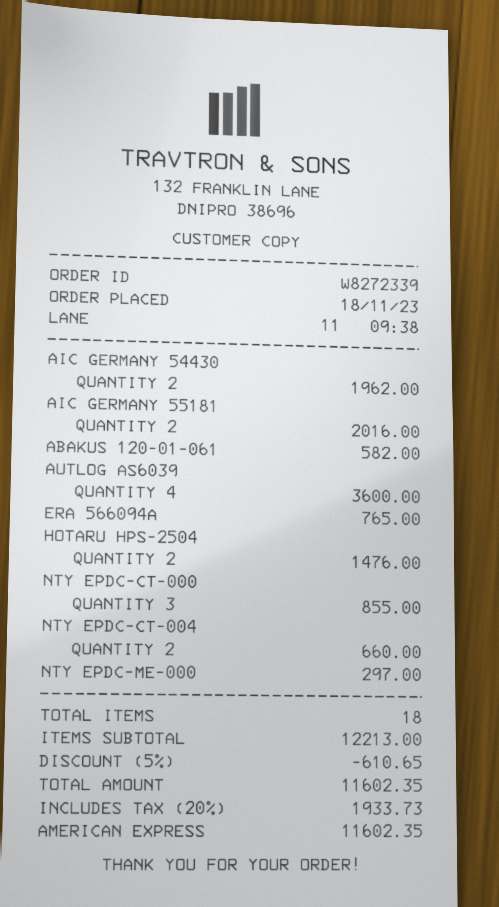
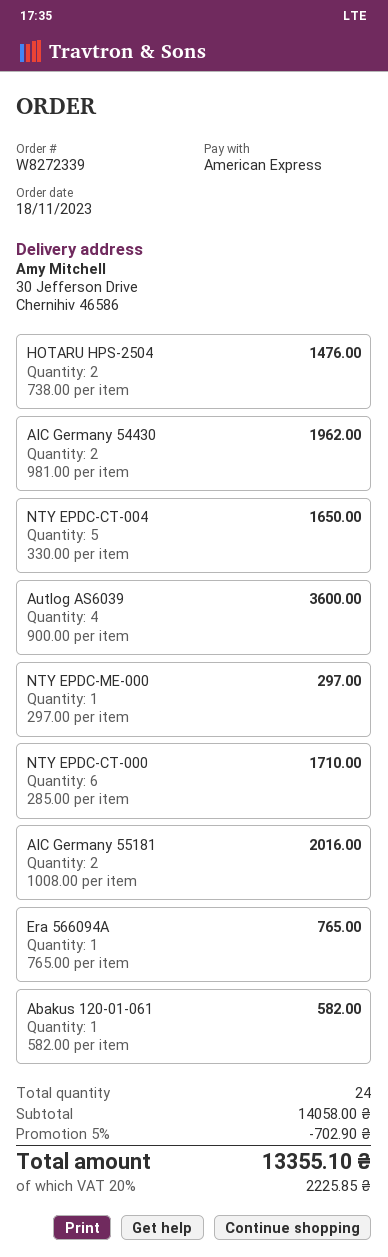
NTY EPDC-CT-000: 3 for 855.00 -> 6 for 1710.00
NTY EPDC-CT-004: 2 for 660.00 -> 5 for 1650.00
total quantity: 18 -> 24
subtotal: 12213.00 -> 14058.00
discount: 5% = 610.65 -> 5% = 702.90
tax: 20% = 1933.73 -> 20% = 2225.85
total: 11602.35 -> 13355.10

